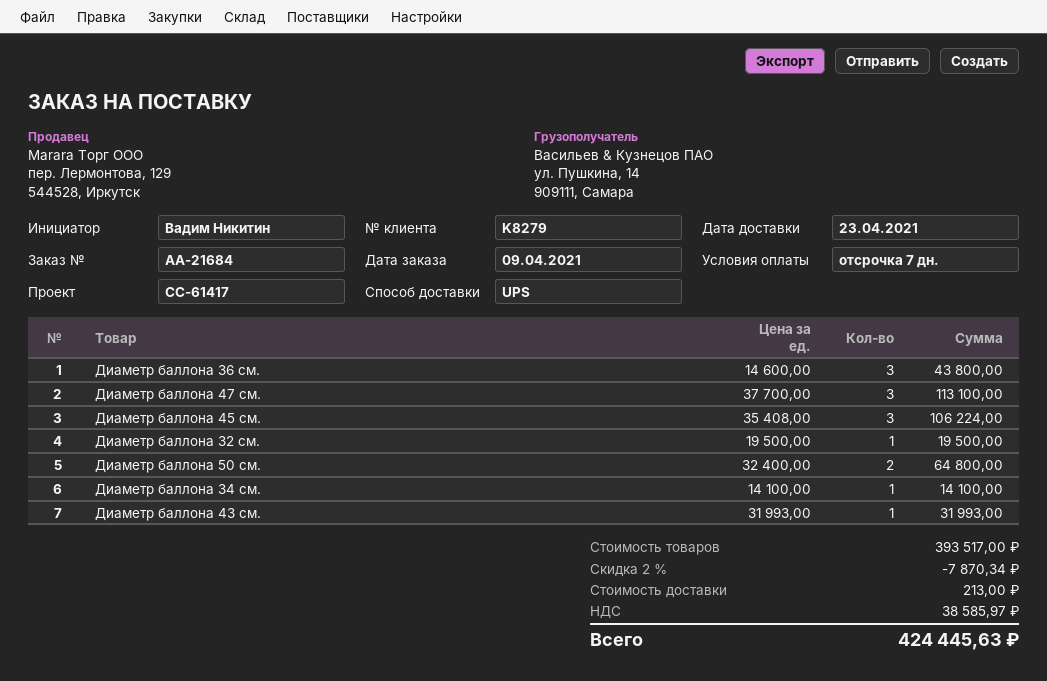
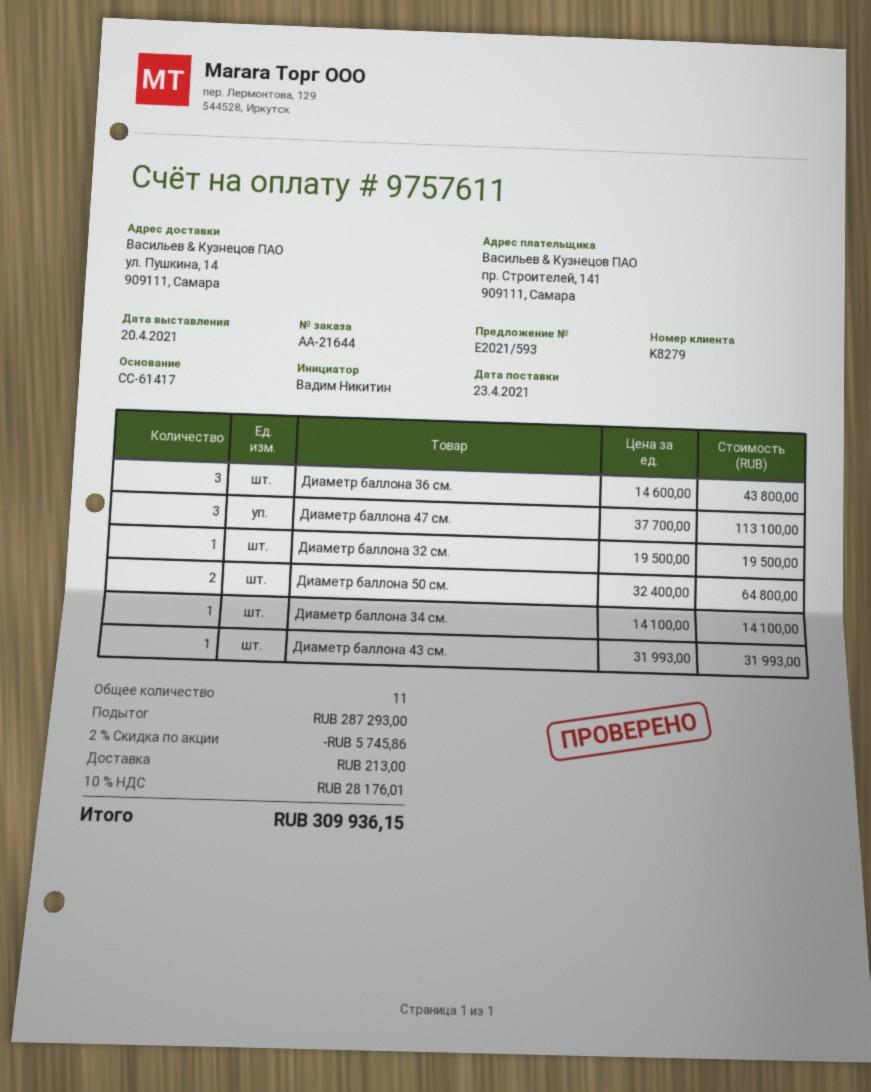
order number: AA-21684 -> AA-21644
Диаметр баллона 45 см.: 3 x 35408.00 = 106224.00 -> none
subtotal: 393517.00 -> 287293.00
discount: 2% = 7870.34 -> 2% = 5745.86
tax: 38585.97 -> 28176.01
total: 424445.63 -> 309936.15

